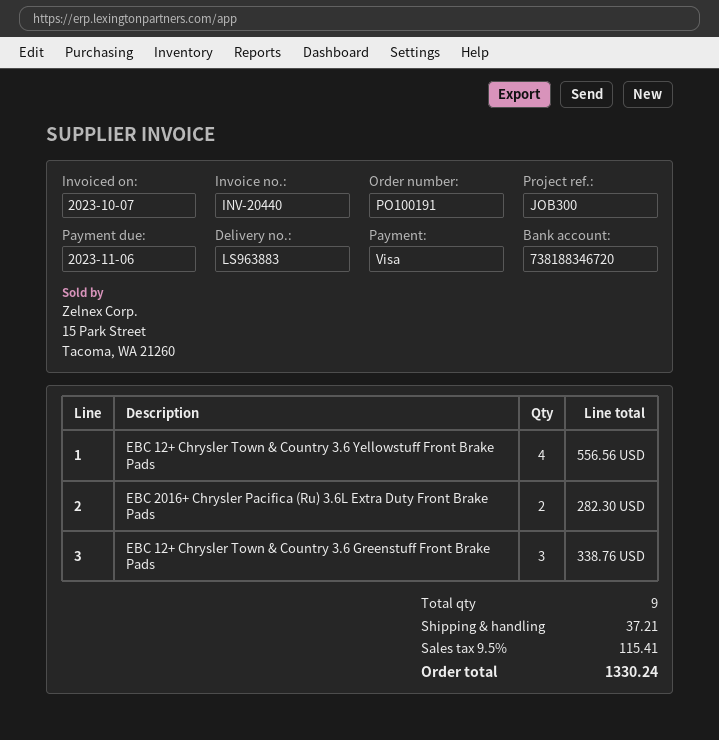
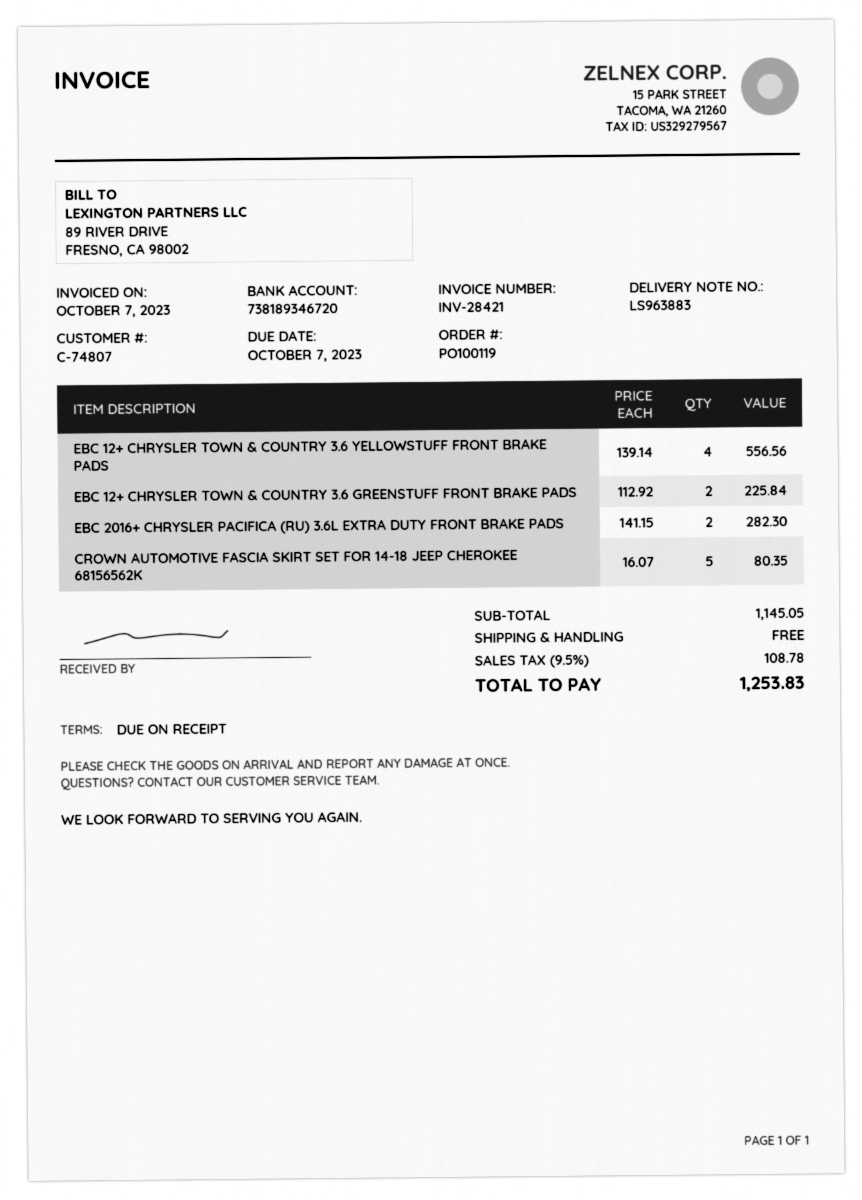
order number: PO100191 -> PO100119
invoice number: INV-20440 -> INV-28421
due date: 2023-11-06 -> 2023-10-07
bank account: 738188346720 -> 738189346720
EBC 12+ Chrysler Town & Country 3.6 Greenstuff Front Brake Pads: 3 for 338.76 -> 2 for 225.84
CROWN AUTOMOTIVE FASCIA SKIRT SET FOR 14-18 JEEP CHEROKEE 68156562K: none -> 5 for 80.35
shipping: 37.21 -> 0.00
tax: 9.5% = 115.41 -> 9.5% = 108.78
total: 1330.24 -> 1253.83

